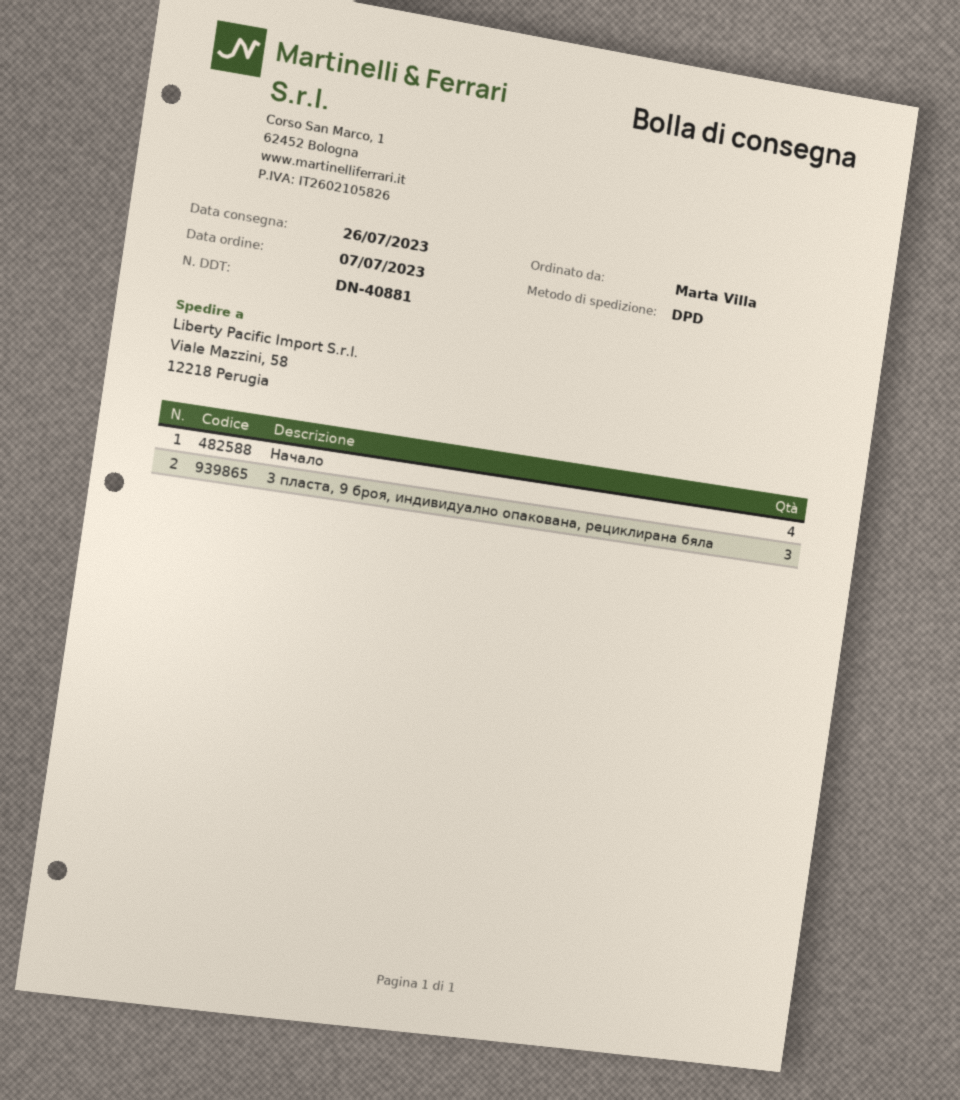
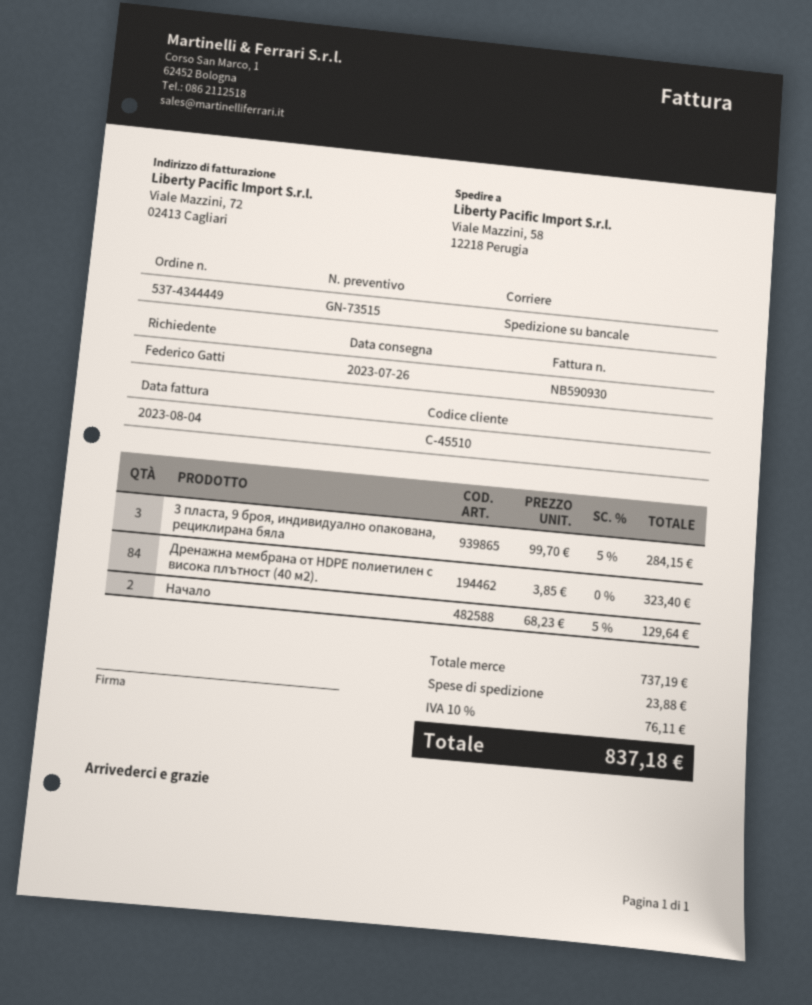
ordered by: Marta Villa -> Federico Gatti
shipping method: DPD -> pallet freight
Начало: 4 -> 2
Дренажна мембрана от HDPE полиетилен с висока плътност (40 м2).: none -> 84

